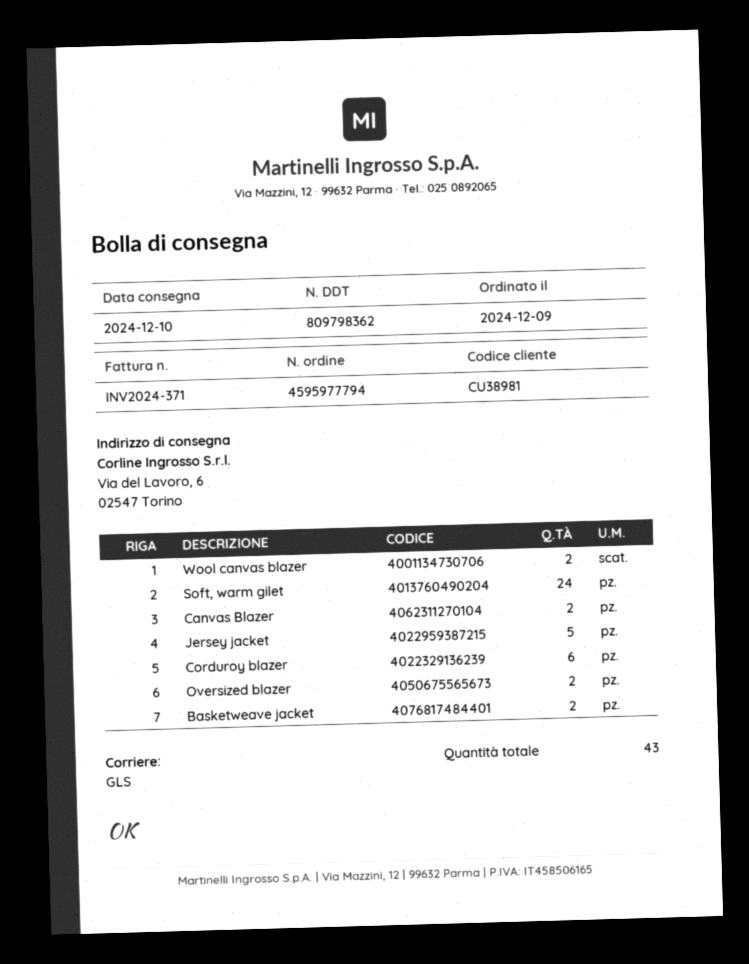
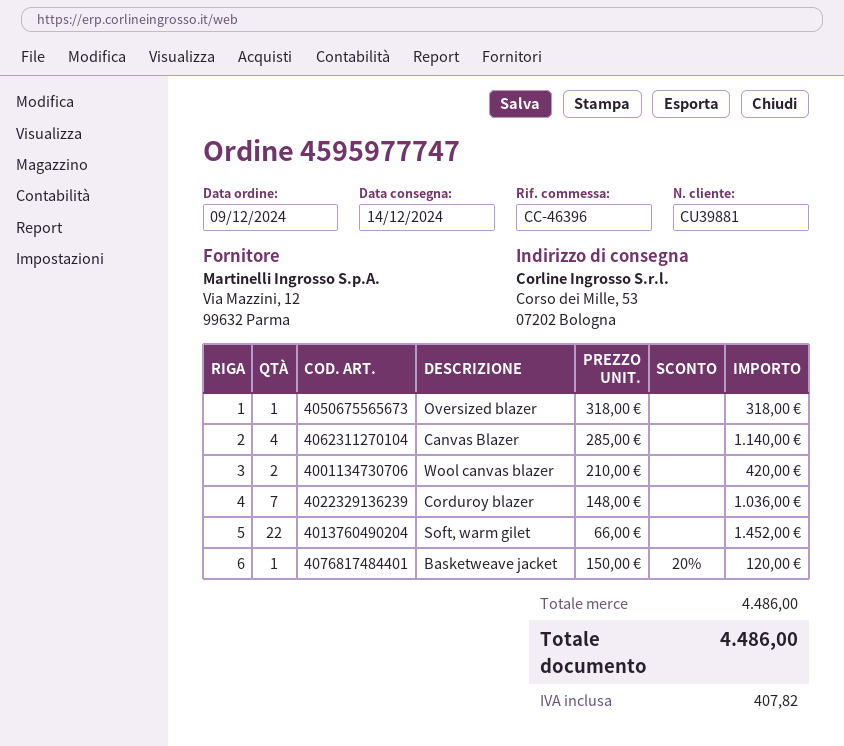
order number: 4595977794 -> 4595977747
delivery date: 2024-12-10 -> 2024-12-14
customer number: CU38981 -> CU39881
ship to: Via del Lavoro, 6, 02547 Torino -> Corso dei Mille, 53, 07202 Bologna
Soft, warm gilet: 24 -> 22
Canvas Blazer: 2 -> 4
Jersey jacket: 5 -> none
Corduroy blazer: 6 -> 7
Oversized blazer: 2 -> 1
Basketweave jacket: 2 -> 1

